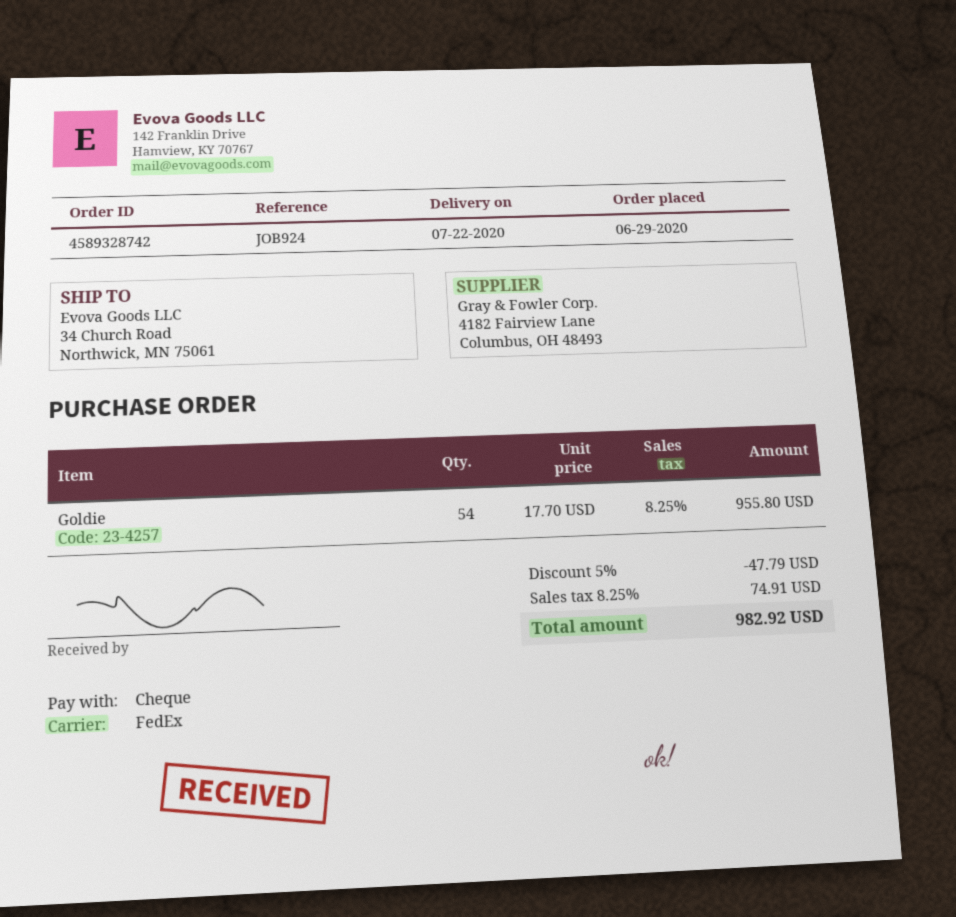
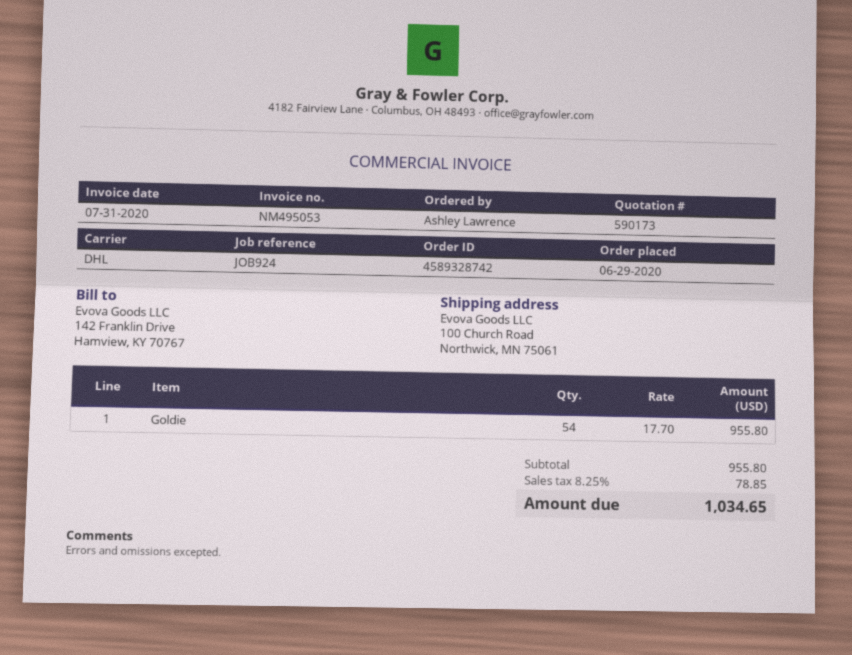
shipping method: FedEx -> DHL
ship to: 34 Church Road, Northwick, MN 75061 -> 100 Church Road, Northwick, MN 75061
discount: 5% = 47.79 -> none
tax: 8.25% = 74.91 -> 8.25% = 78.85
total: 982.92 -> 1034.65

